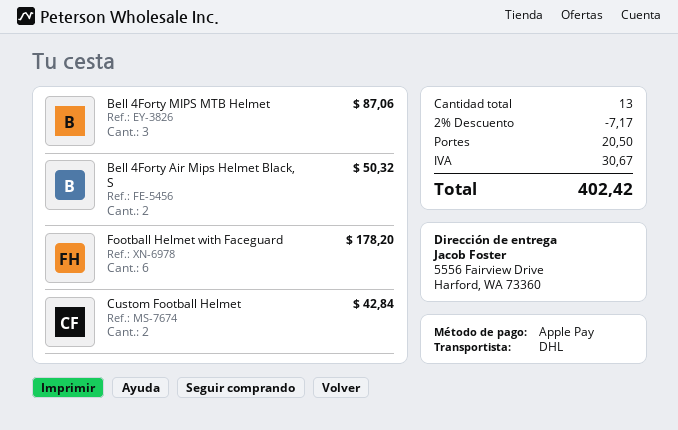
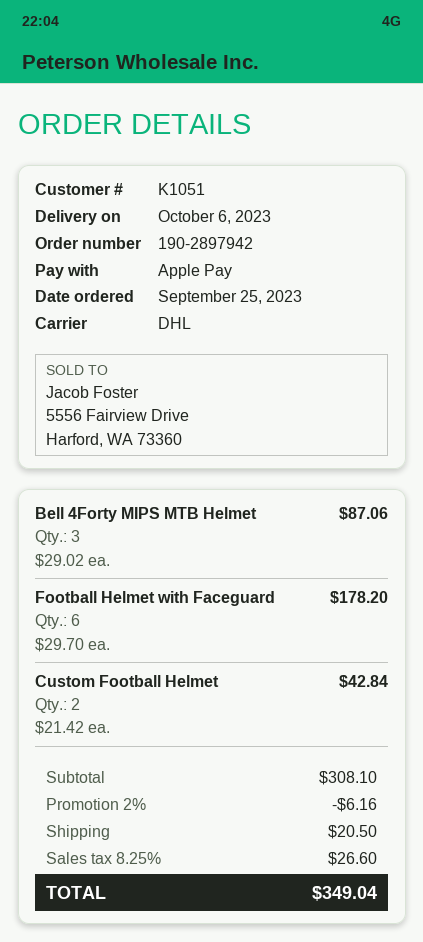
Bell 4Forty Air Mips Helmet Black, S: 2 for 50.32 -> none
discount: 2% = 7.17 -> 2% = 6.16
tax: 30.67 -> 26.60
total: 402.42 -> 349.04

